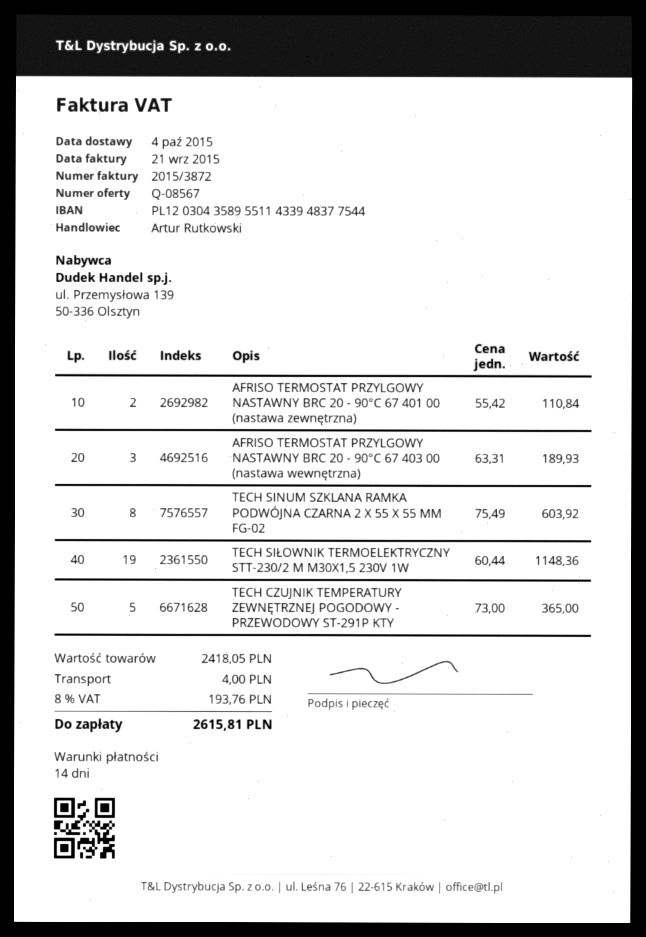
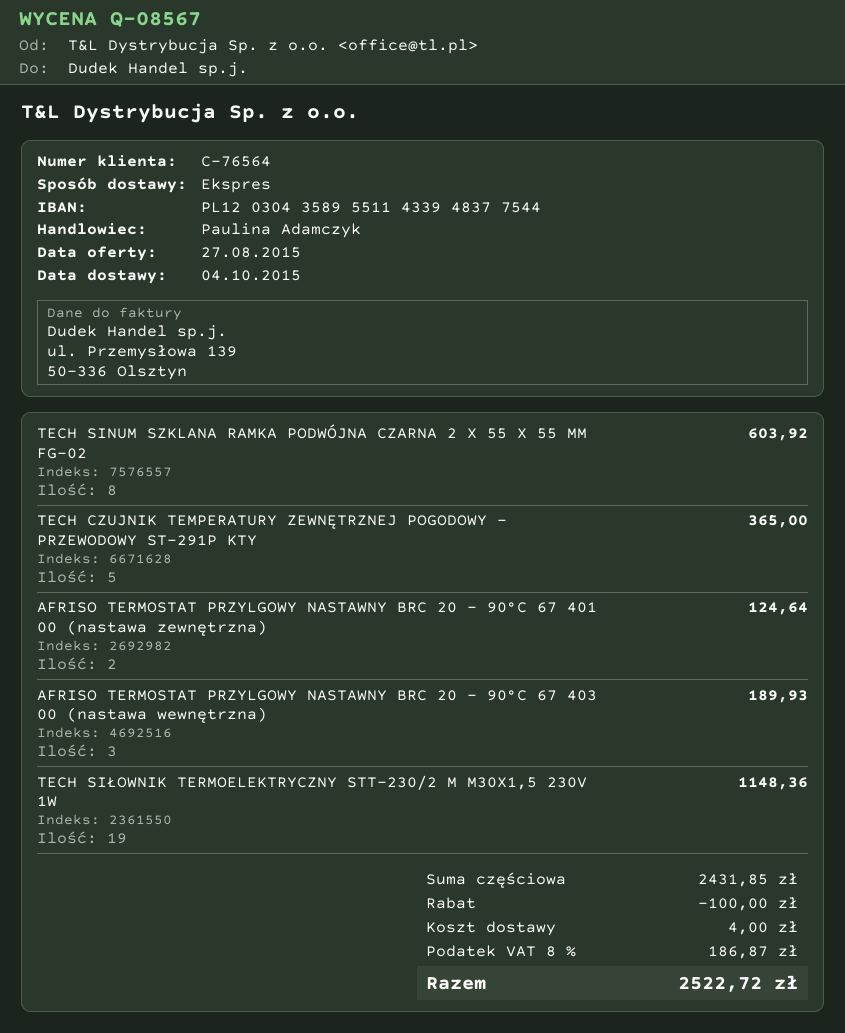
sales rep: Artur Rutkowski -> Paulina Adamczyk
AFRISO TERMOSTAT PRZYLGOWY NASTAWNY BRC 20 - 90°C 67 401 00 (nastawa zewnętrzna): 2 for 110.84 -> 2 for 124.64
subtotal: 2418.05 -> 2431.85
discount: none -> 100.00
tax: 8% = 193.76 -> 8% = 186.87
total: 2615.81 -> 2522.72

